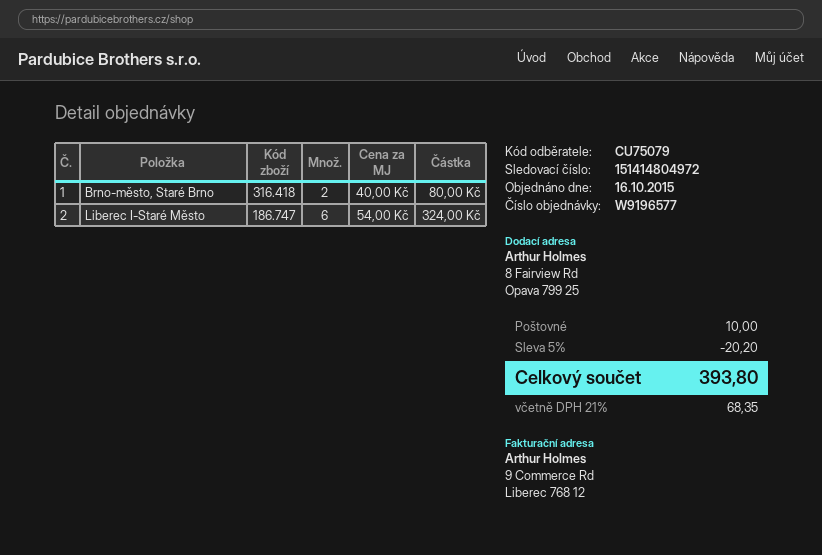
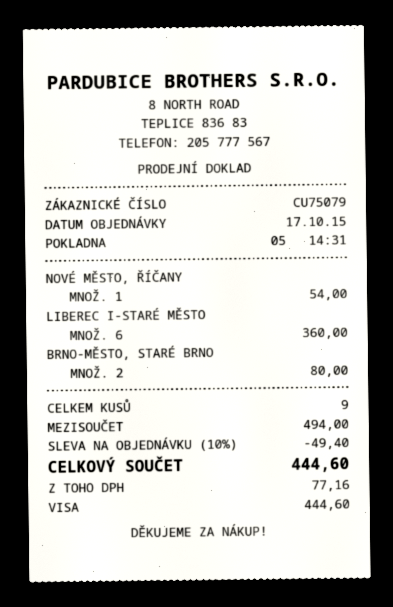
order date: 2015-10-16 -> 2015-10-17
Liberec I-Staré Město: 6 for 324.00 -> 6 for 360.00
NOVÉ MĚSTO, ŘÍČANY: none -> 1 for 54.00
discount: 5% = 20.20 -> 10% = 49.40
shipping: 10.00 -> none
tax: 68.35 -> 77.16
total: 393.80 -> 444.60

